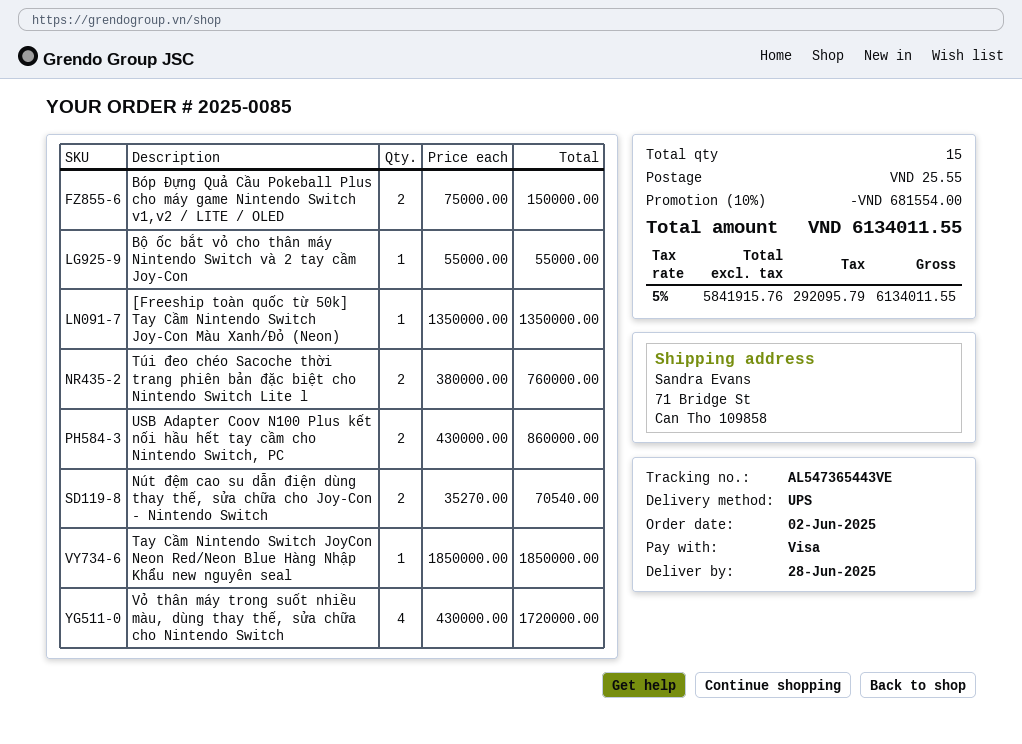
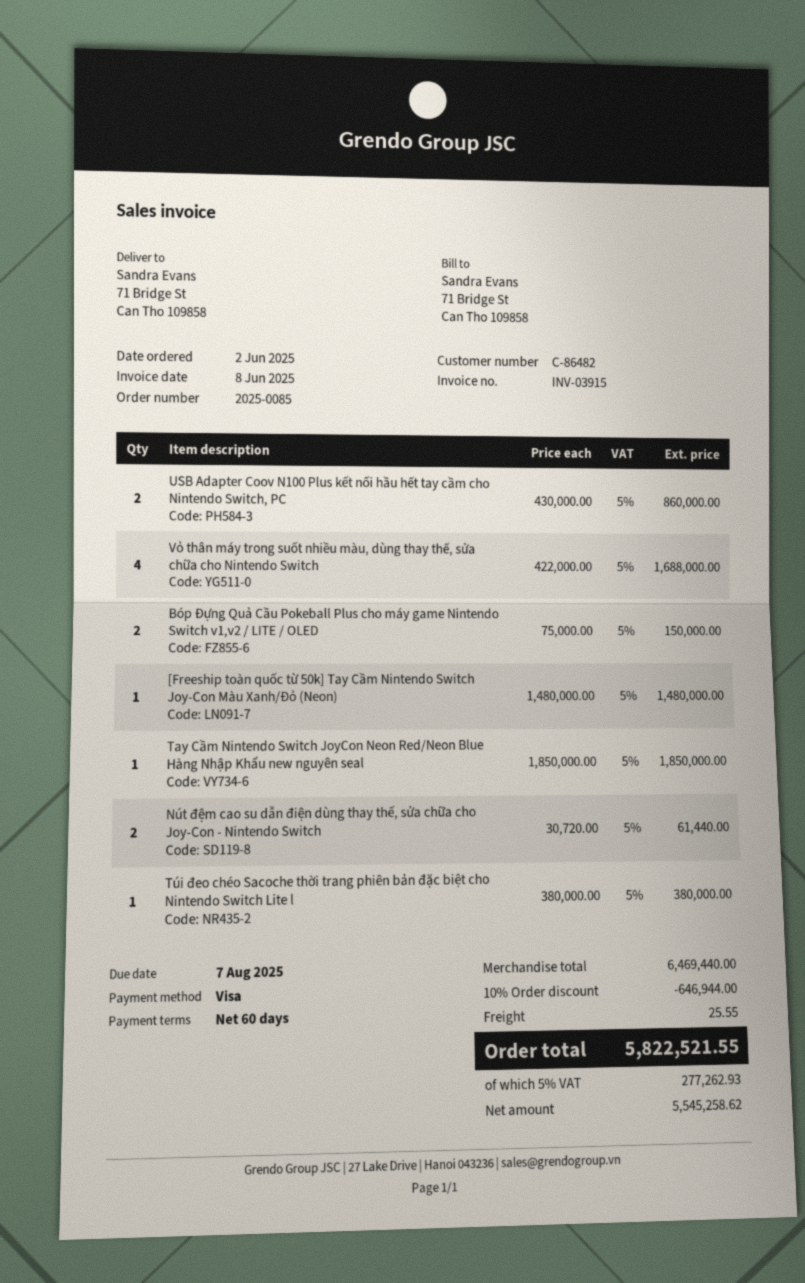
Bộ ốc bắt vỏ cho thân máy Nintendo Switch và 2 tay cầm Joy-Con: 1 x 55000.00 = 55000.00 -> none
[Freeship toàn quốc từ 50k] Tay Cầm Nintendo Switch Joy-Con Màu Xanh/Đỏ (Neon): 1 x 1350000.00 = 1350000.00 -> 1 x 1480000.00 = 1480000.00
Túi đeo chéo Sacoche thời trang phiên bản đặc biệt cho Nintendo Switch Lite l: 2 x 380000.00 = 760000.00 -> 1 x 380000.00 = 380000.00
Nút đệm cao su dẫn điện dùng thay thế, sửa chữa cho Joy-Con - Nintendo Switch: 2 x 35270.00 = 70540.00 -> 2 x 30720.00 = 61440.00
Vỏ thân máy trong suốt nhiều màu, dùng thay thế, sửa chữa cho Nintendo Switch: 4 x 430000.00 = 1720000.00 -> 4 x 422000.00 = 1688000.00
discount: 10% = 681554.00 -> 10% = 646944.00
net: 5841915.76 -> 5545258.62
tax: 5% = 292095.79 -> 5% = 277262.93
total: 6134011.55 -> 5822521.55

